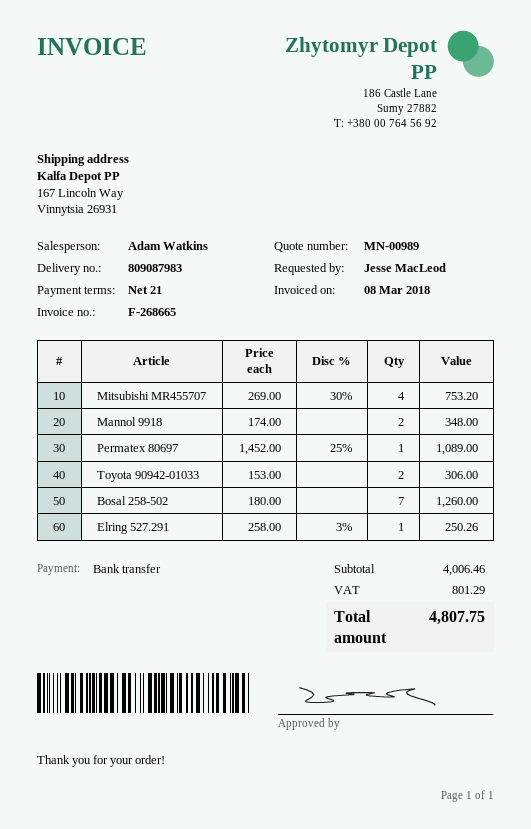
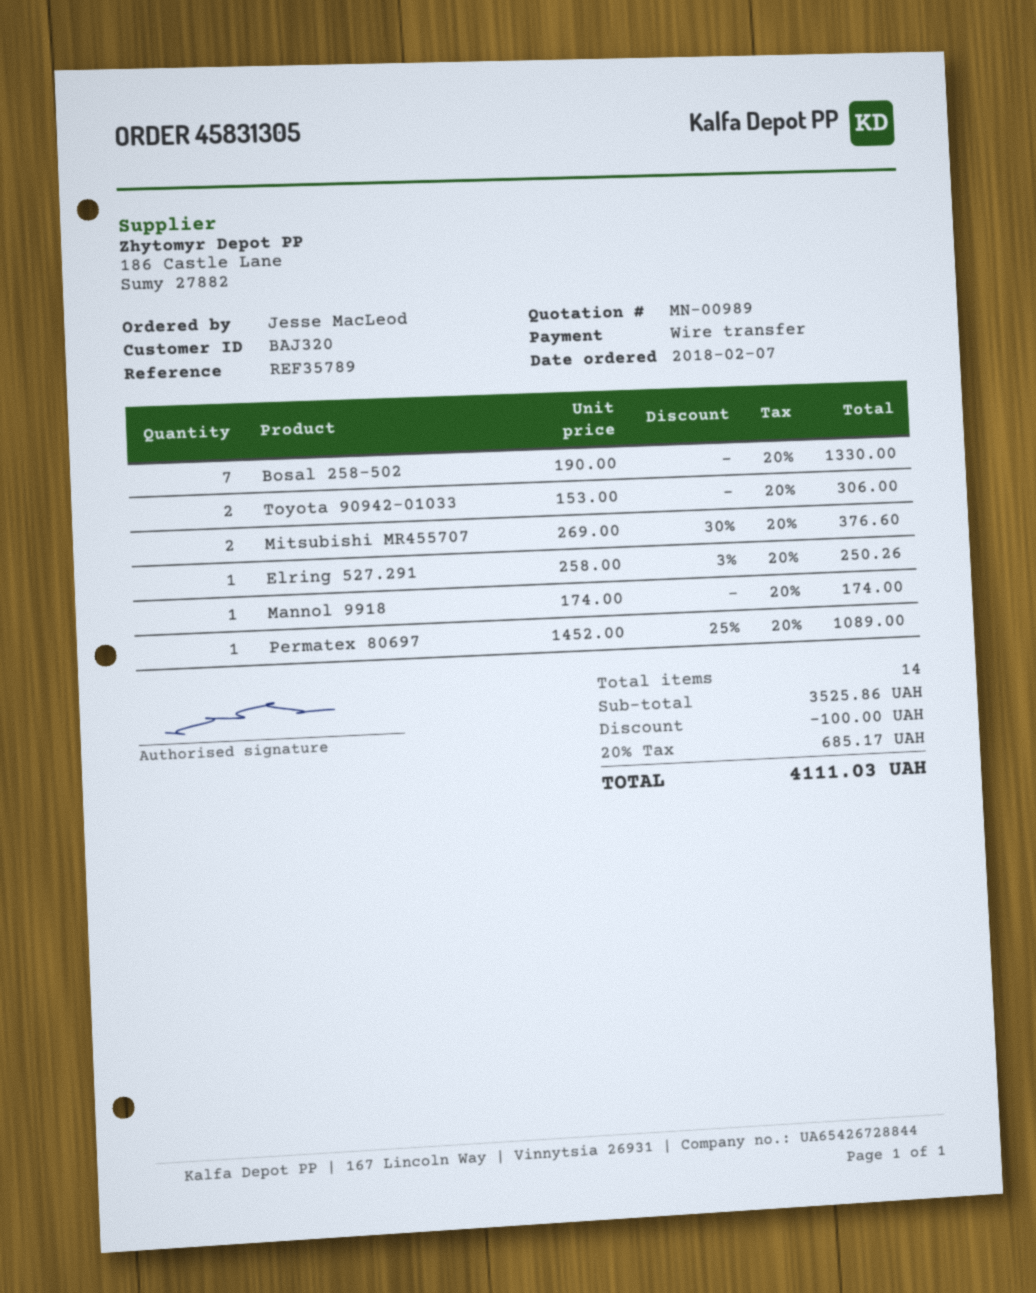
Mitsubishi MR455707: 4 x 269.00 - 30% = 753.20 -> 2 x 269.00 - 30% = 376.60
Mannol 9918: 2 x 174.00 = 348.00 -> 1 x 174.00 = 174.00
Bosal 258-502: 7 x 180.00 = 1260.00 -> 7 x 190.00 = 1330.00
subtotal: 4006.46 -> 3525.86
discount: none -> 100.00
tax: 801.29 -> 685.17
total: 4807.75 -> 4111.03

